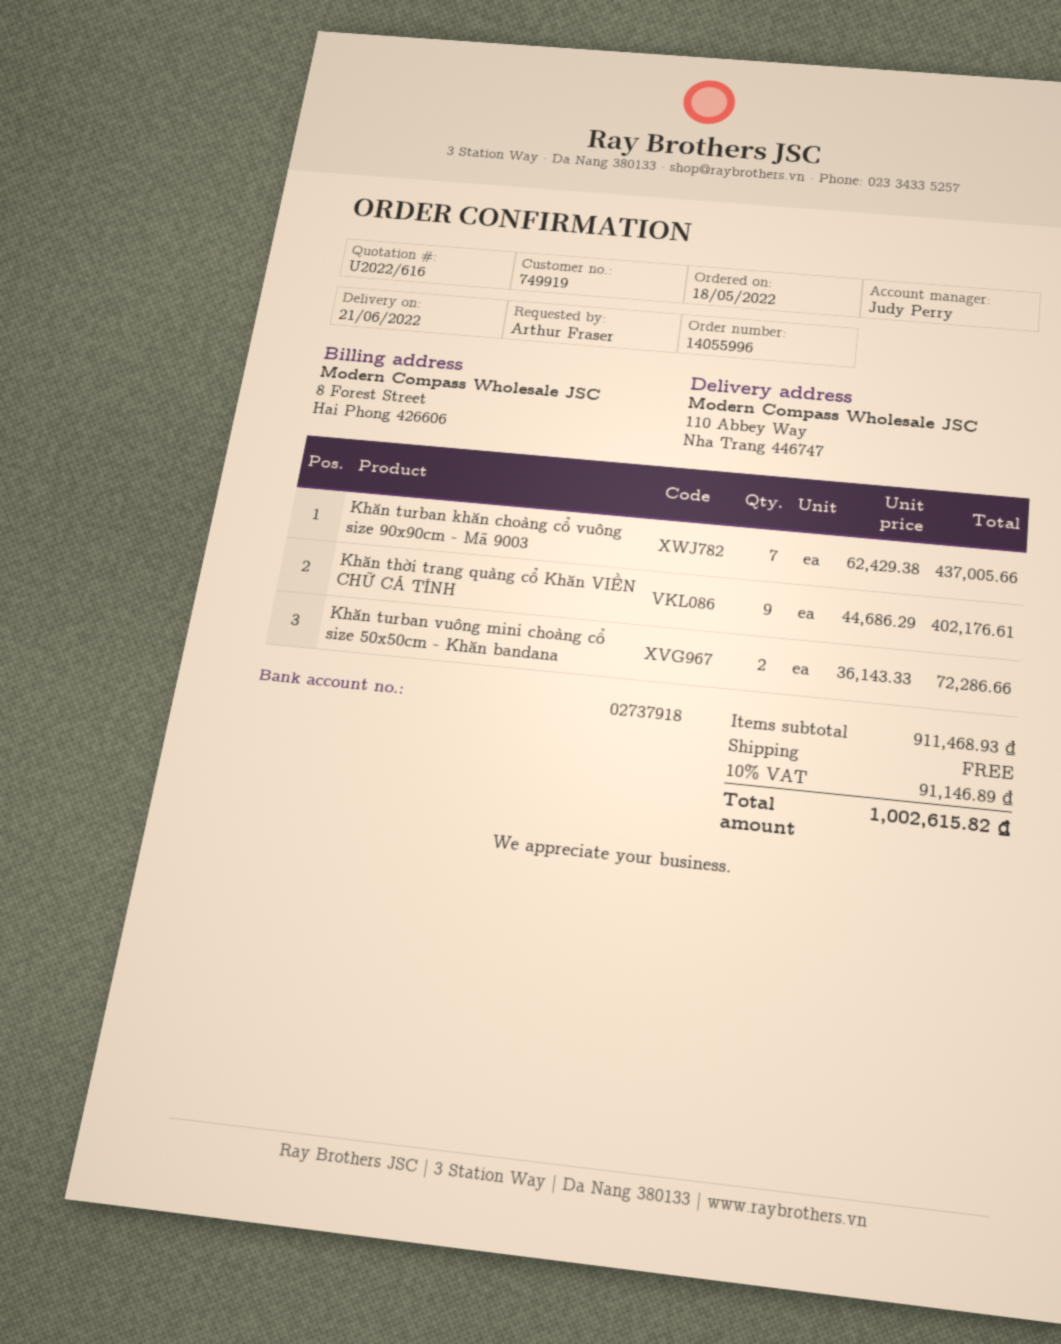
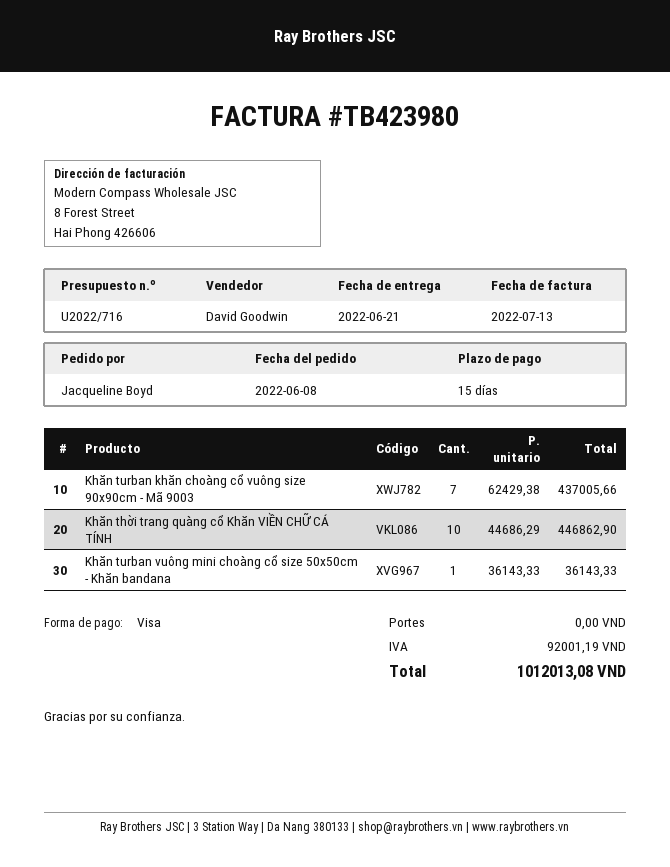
quote number: U2022/616 -> U2022/716
order date: 2022-05-18 -> 2022-06-08
ordered by: Arthur Fraser -> Jacqueline Boyd
sales rep: Judy Perry -> David Goodwin
Khăn thời trang quàng cổ Khăn VIỀN CHỮ CÁ TÍNH: 9 x 44686.29 = 402176.61 -> 10 x 44686.29 = 446862.90
Khăn turban vuông mini choàng cổ size 50x50cm - Khăn bandana: 2 x 36143.33 = 72286.66 -> 1 x 36143.33 = 36143.33
tax: 91146.89 -> 92001.19
total: 1002615.82 -> 1012013.08

